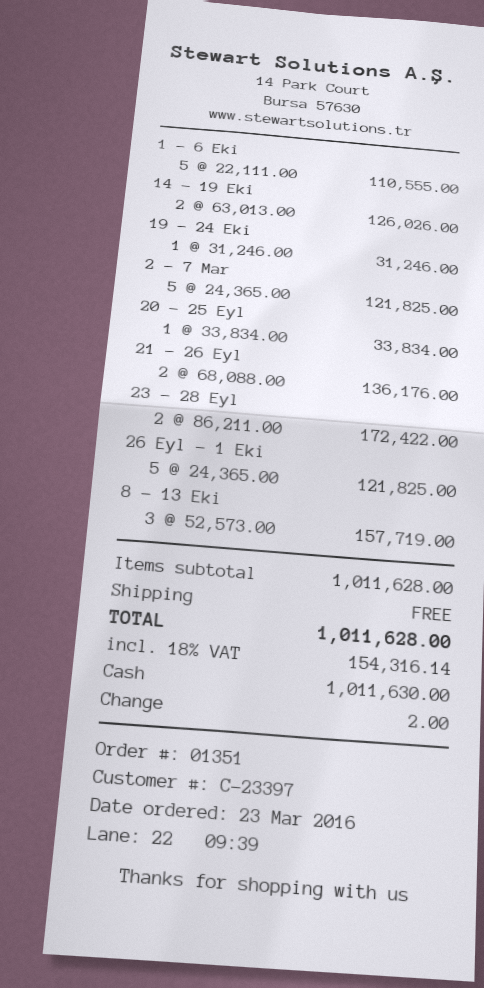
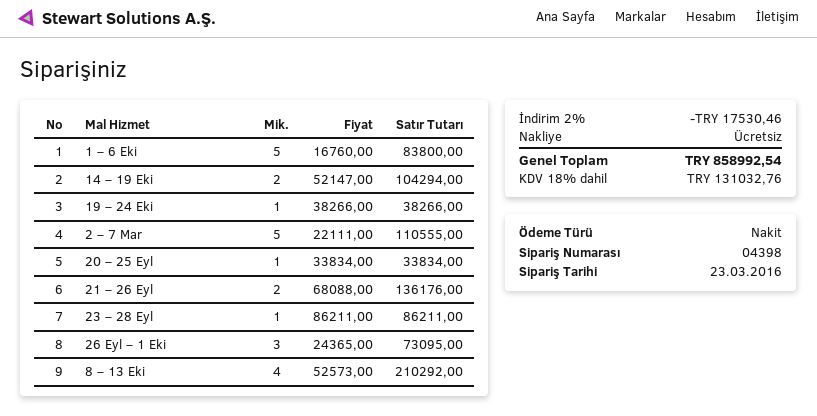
order number: 01351 -> 04398
1 – 6 Eki: 5 x 22111.00 = 110555.00 -> 5 x 16760.00 = 83800.00
14 – 19 Eki: 2 x 63013.00 = 126026.00 -> 2 x 52147.00 = 104294.00
19 – 24 Eki: 1 x 31246.00 = 31246.00 -> 1 x 38266.00 = 38266.00
2 – 7 Mar: 5 x 24365.00 = 121825.00 -> 5 x 22111.00 = 110555.00
23 – 28 Eyl: 2 x 86211.00 = 172422.00 -> 1 x 86211.00 = 86211.00
26 Eyl – 1 Eki: 5 x 24365.00 = 121825.00 -> 3 x 24365.00 = 73095.00
8 – 13 Eki: 3 x 52573.00 = 157719.00 -> 4 x 52573.00 = 210292.00
discount: none -> 2% = 17530.46
tax: 18% = 154316.14 -> 18% = 131032.76
total: 1011628.00 -> 858992.54

